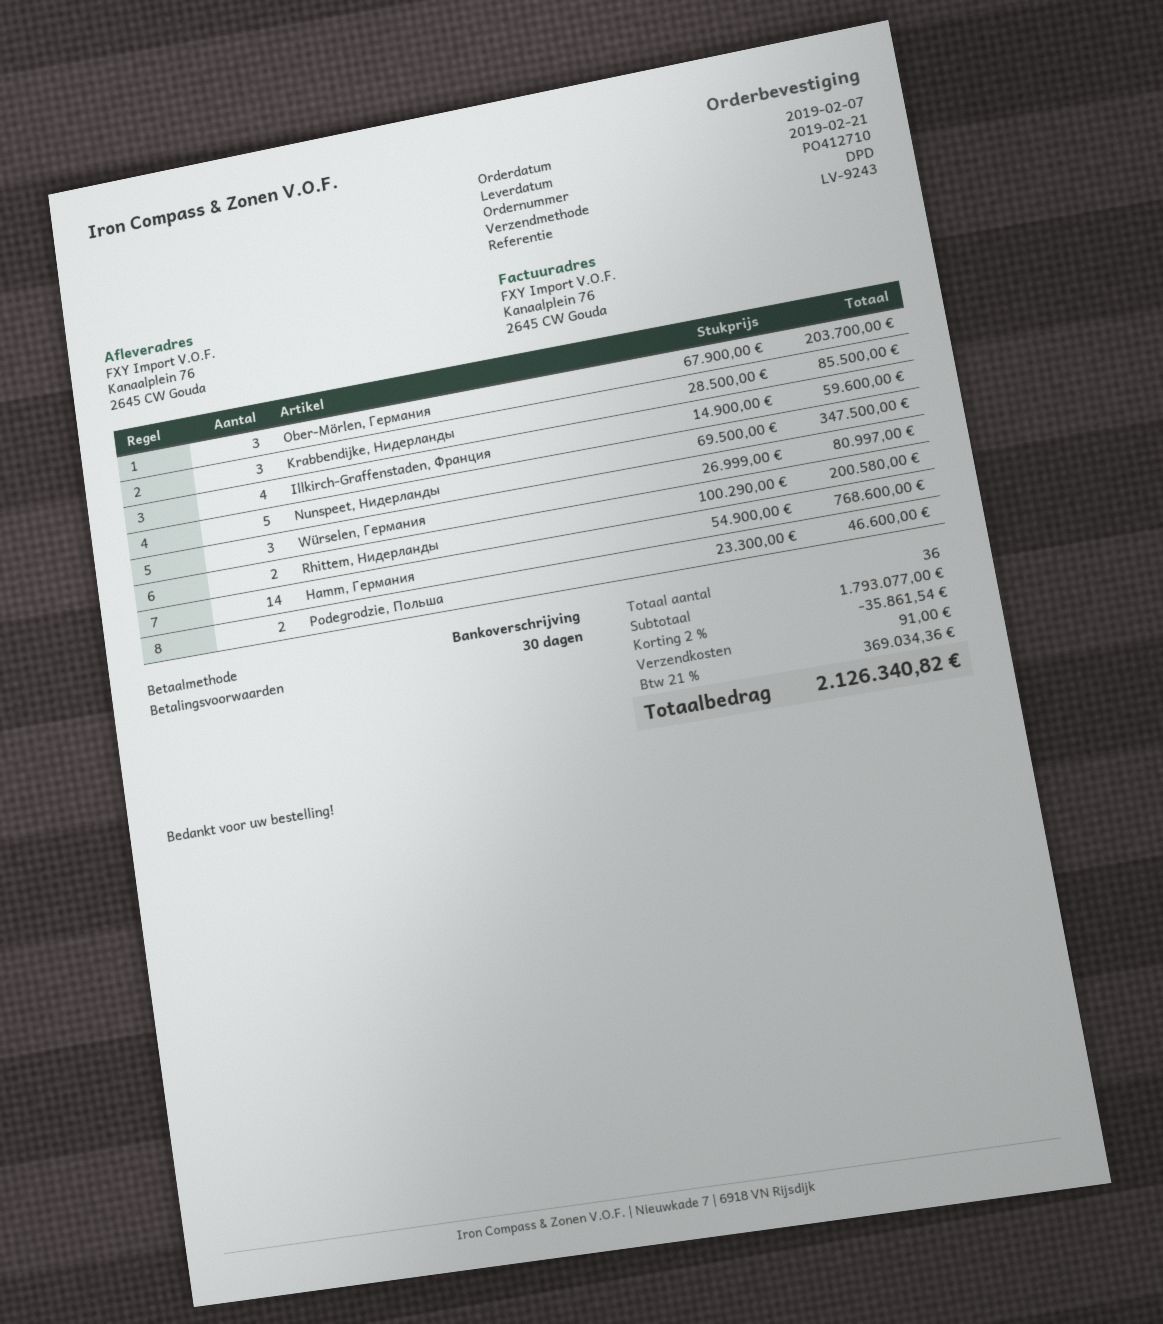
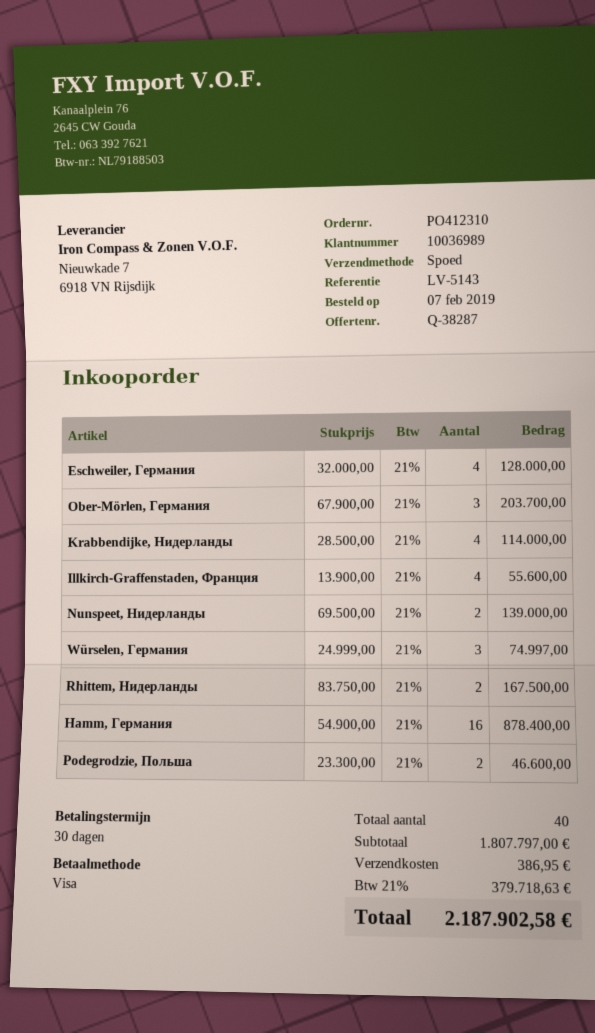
order number: PO412710 -> PO412310
reference: LV-9243 -> LV-5143
payment method: bank transfer -> Visa
shipping method: DPD -> express
Krabbendijke, Нидерланды: 3 x 28500.00 = 85500.00 -> 4 x 28500.00 = 114000.00
Illkirch-Graffenstaden, Франция: 4 x 14900.00 = 59600.00 -> 4 x 13900.00 = 55600.00
Nunspeet, Нидерланды: 5 x 69500.00 = 347500.00 -> 2 x 69500.00 = 139000.00
Würselen, Германия: 3 x 26999.00 = 80997.00 -> 3 x 24999.00 = 74997.00
Rhittem, Нидерланды: 2 x 100290.00 = 200580.00 -> 2 x 83750.00 = 167500.00
Hamm, Германия: 14 x 54900.00 = 768600.00 -> 16 x 54900.00 = 878400.00
Eschweiler, Германия: none -> 4 x 32000.00 = 128000.00
total quantity: 36 -> 40
subtotal: 1793077.00 -> 1807797.00
discount: 2% = 35861.54 -> none
shipping: 91.00 -> 386.95
tax: 21% = 369034.36 -> 21% = 379718.63
total: 2126340.82 -> 2187902.58

